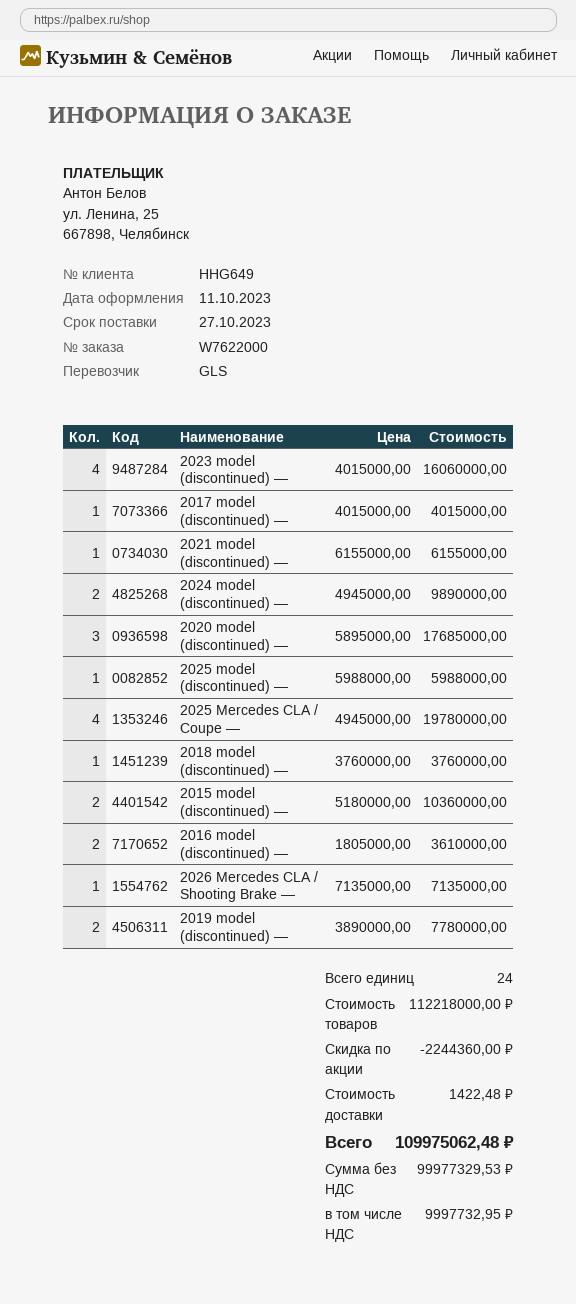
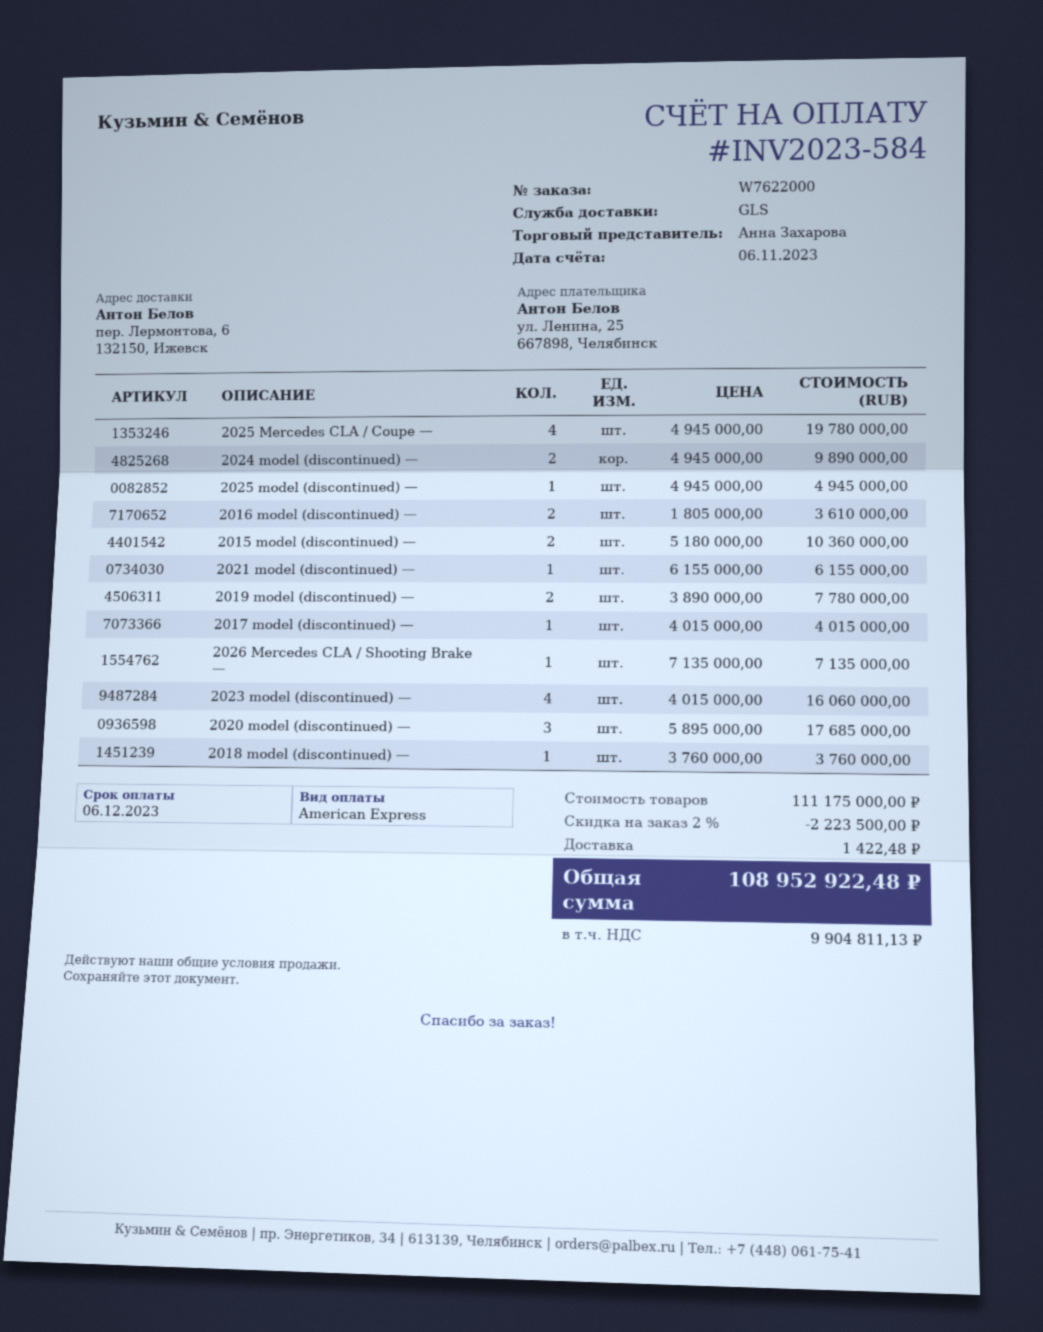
2025 model (discontinued) —: 1 x 5988000.00 = 5988000.00 -> 1 x 4945000.00 = 4945000.00
subtotal: 112218000.00 -> 111175000.00
discount: 2244360.00 -> 2223500.00
tax: 9997732.95 -> 9904811.13
total: 109975062.48 -> 108952922.48

